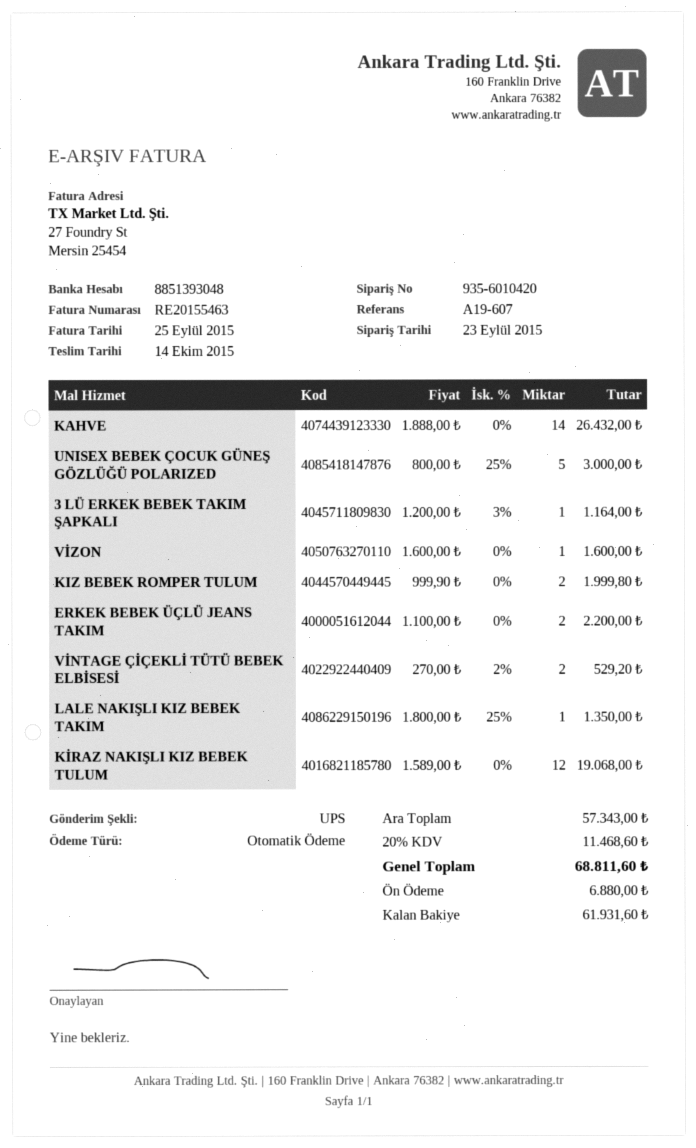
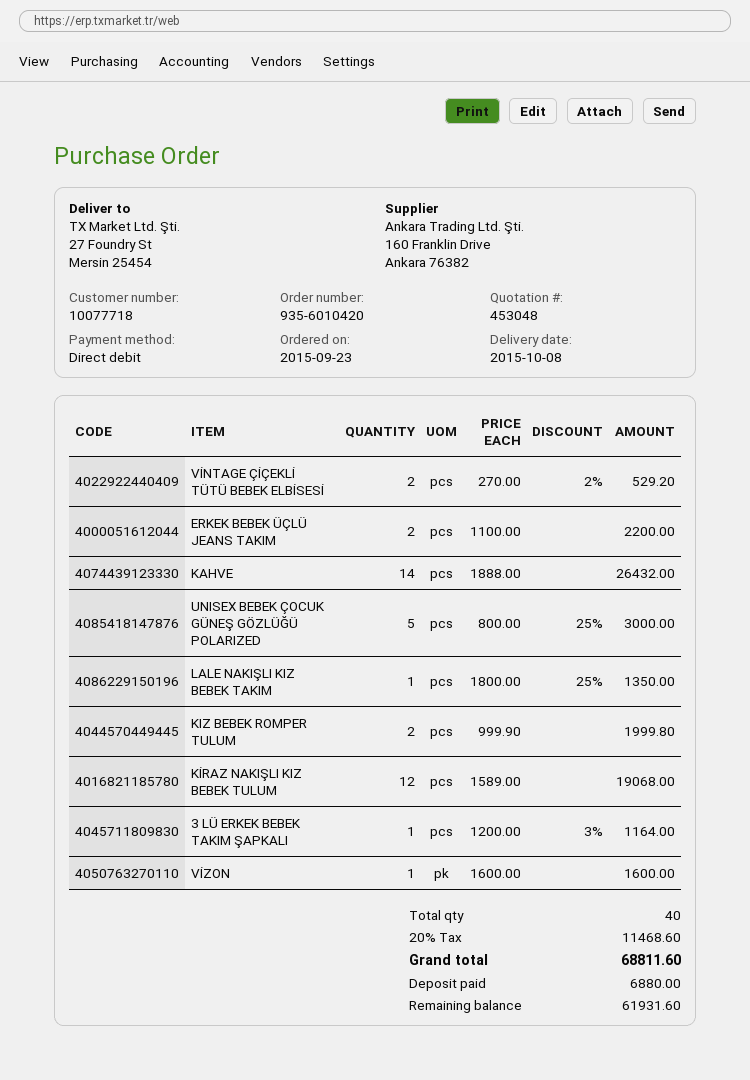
delivery date: 2015-10-14 -> 2015-10-08

